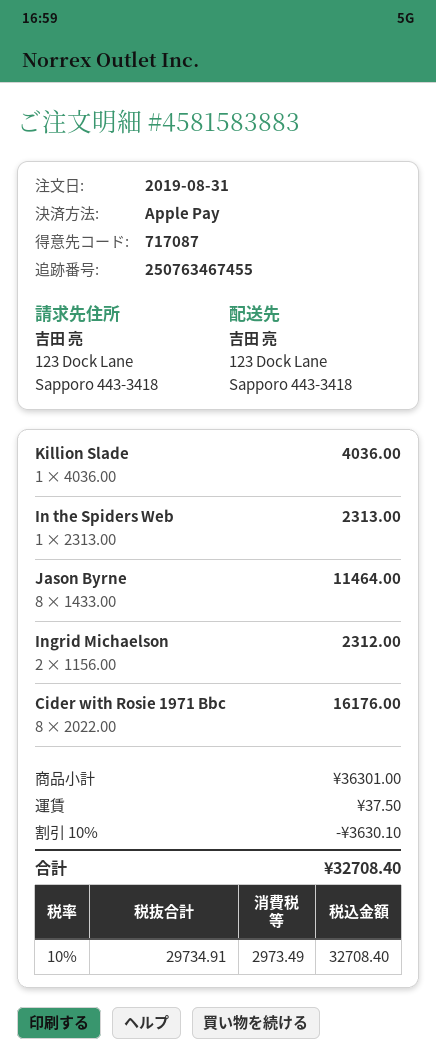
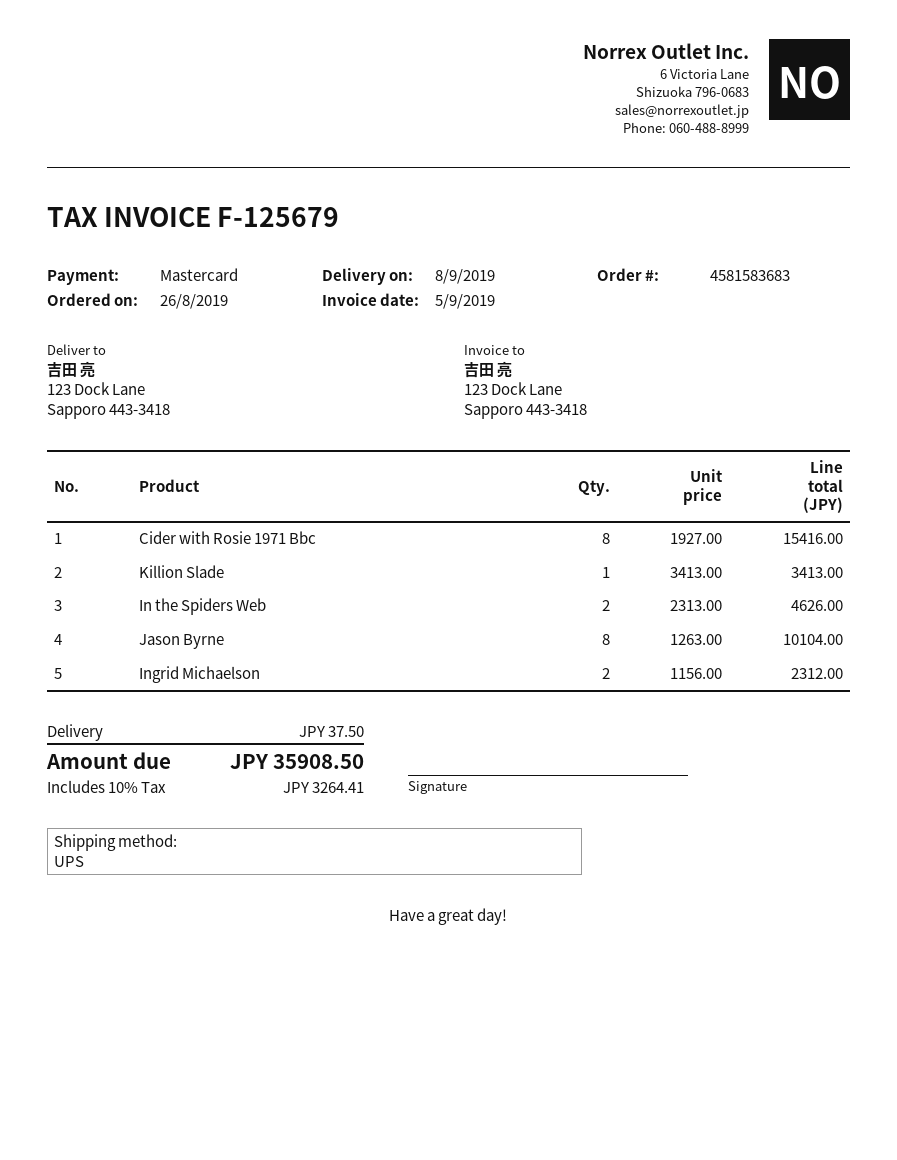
order number: 4581583883 -> 4581583683
order date: 2019-08-31 -> 2019-08-26
payment method: Apple Pay -> Mastercard
Killion Slade: 1 x 4036.00 = 4036.00 -> 1 x 3413.00 = 3413.00
In the Spiders Web: 1 x 2313.00 = 2313.00 -> 2 x 2313.00 = 4626.00
Jason Byrne: 8 x 1433.00 = 11464.00 -> 8 x 1263.00 = 10104.00
Cider with Rosie 1971 Bbc: 8 x 2022.00 = 16176.00 -> 8 x 1927.00 = 15416.00
discount: 10% = 3630.10 -> none
tax: 10% = 2973.49 -> 10% = 3264.41
total: 32708.40 -> 35908.50

